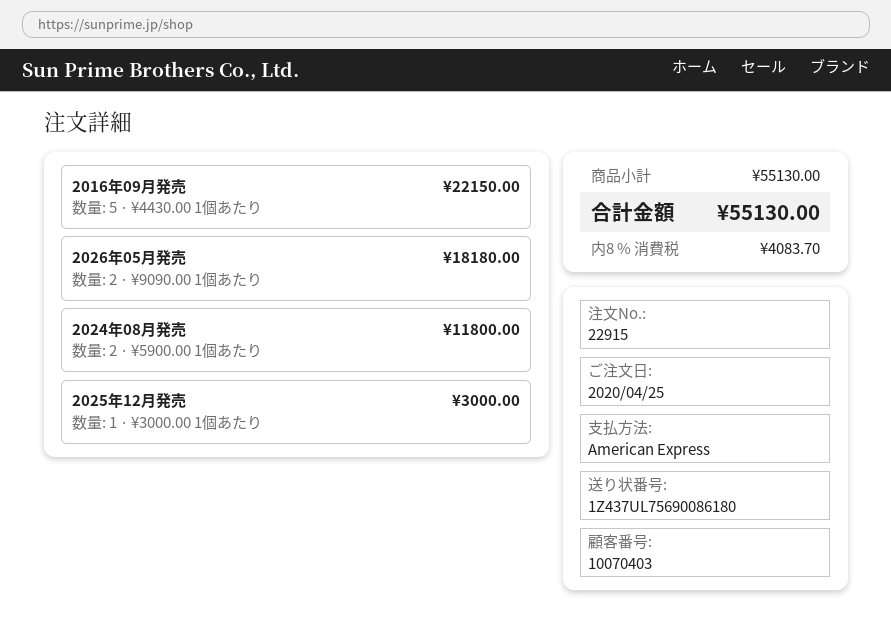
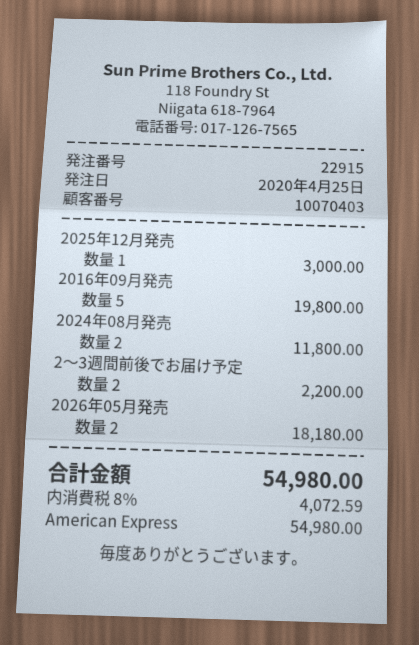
2016年09月発売: 5 for 22150.00 -> 5 for 19800.00
2〜3週間前後でお届け予定: none -> 2 for 2200.00
tax: 8% = 4083.70 -> 8% = 4072.59
total: 55130.00 -> 54980.00

